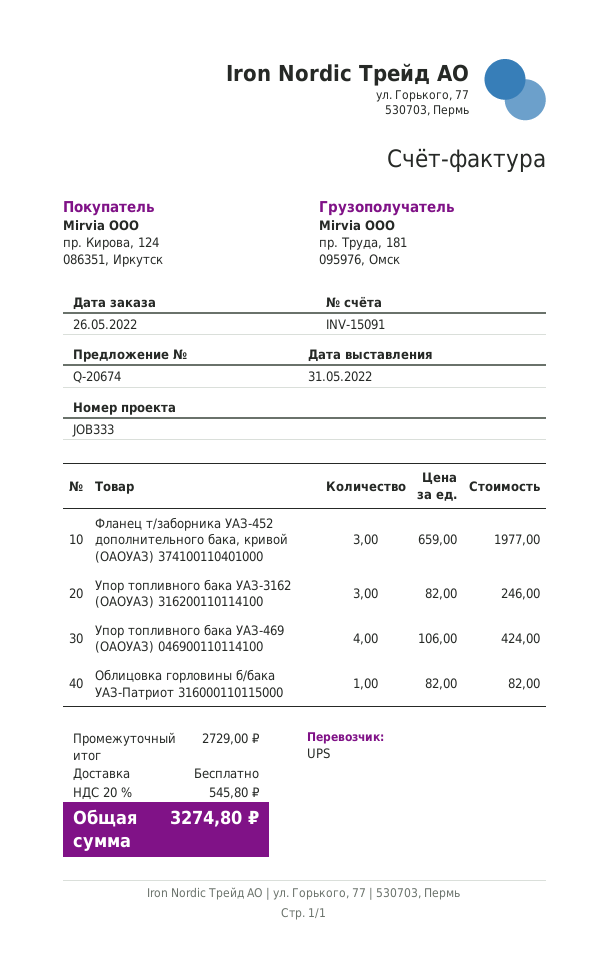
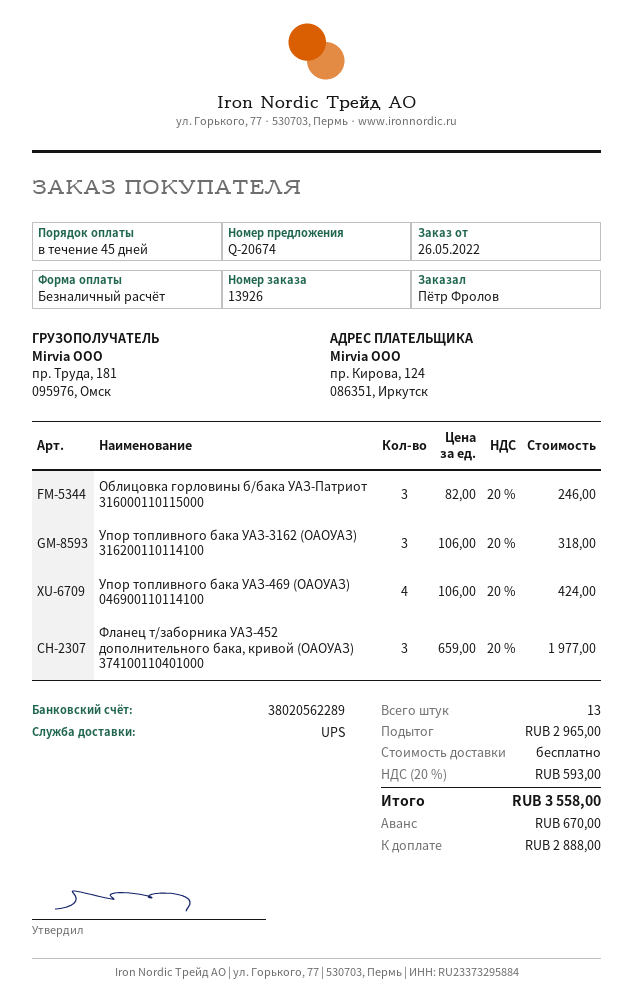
Упор топливного бака УАЗ-3162 (ОАОУАЗ) 316200110114100: 3 x 82.00 = 246.00 -> 3 x 106.00 = 318.00
Облицовка горловины б/бака УАЗ-Патриот 316000110115000: 1 x 82.00 = 82.00 -> 3 x 82.00 = 246.00
subtotal: 2729.00 -> 2965.00
tax: 20% = 545.80 -> 20% = 593.00
total: 3274.80 -> 3558.00

